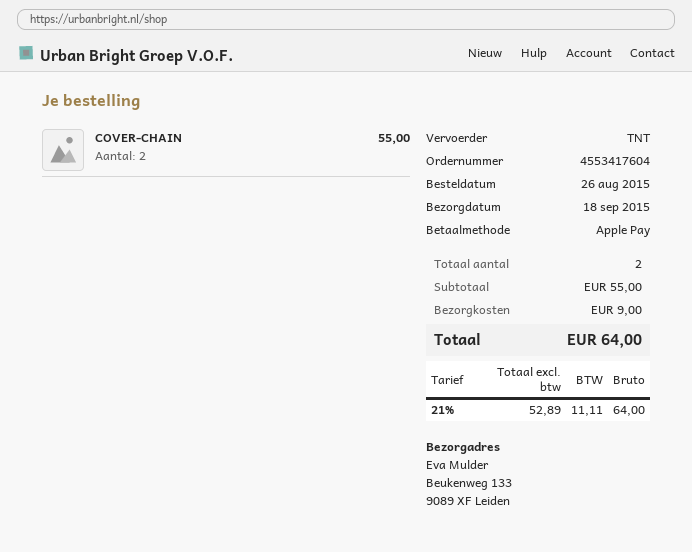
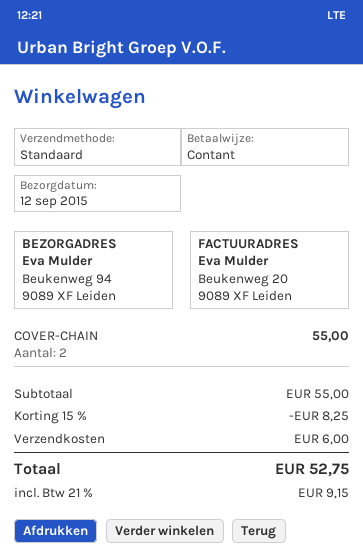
delivery date: 2015-09-18 -> 2015-09-12
payment method: Apple Pay -> cash
shipping method: TNT -> standard
ship to: Beukenweg 133, 9089 XF Leiden -> Beukenweg 94, 9089 XF Leiden
discount: none -> 15% = 8.25
shipping: 9.00 -> 6.00
tax: 21% = 11.11 -> 21% = 9.15
total: 64.00 -> 52.75

